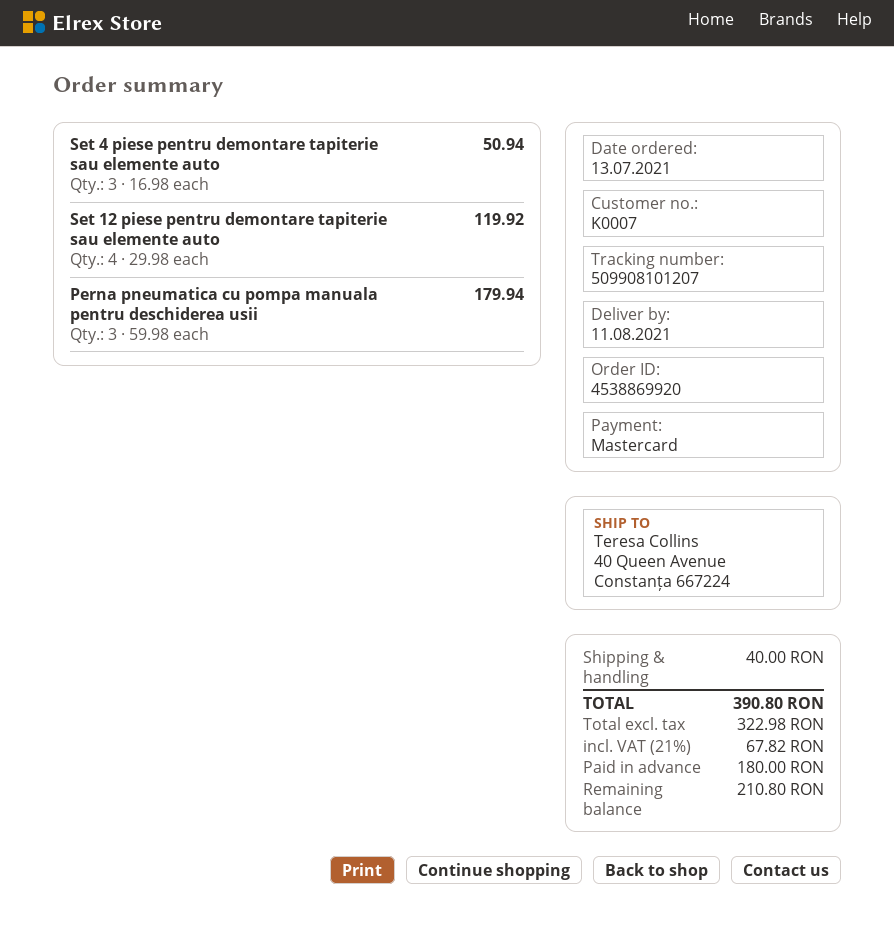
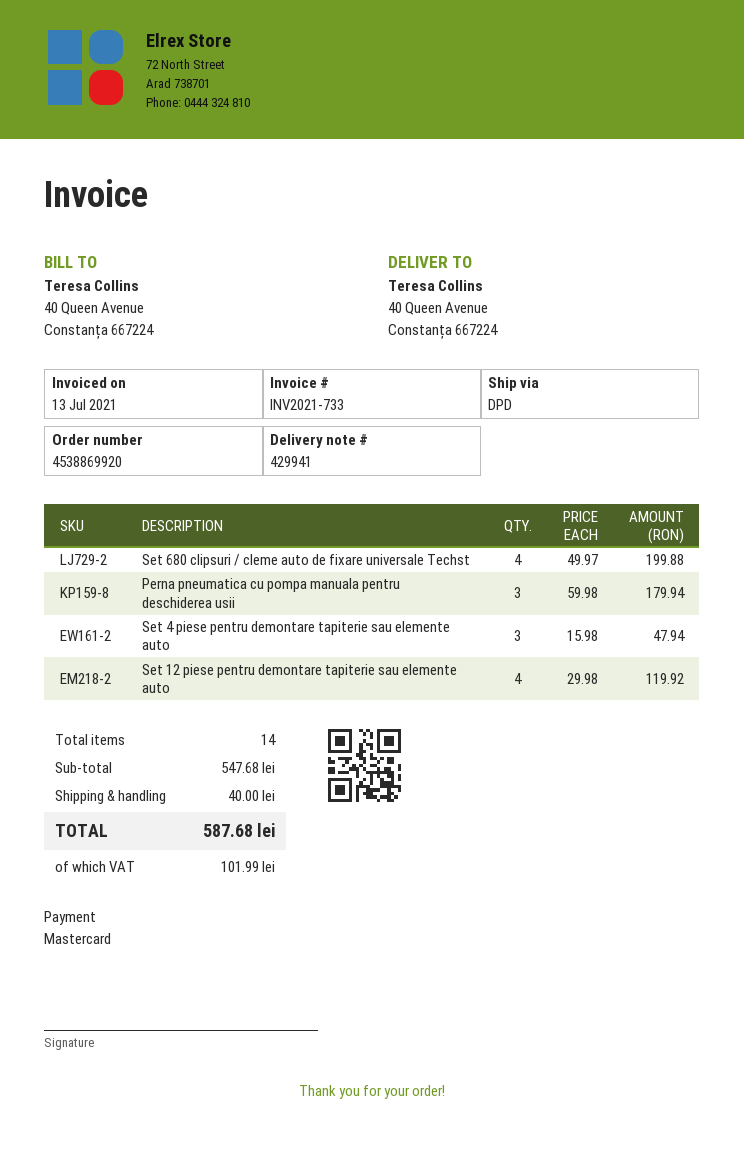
Set 4 piese pentru demontare tapiterie sau elemente auto: 3 x 16.98 = 50.94 -> 3 x 15.98 = 47.94
Set 680 clipsuri / cleme auto de fixare universale Techst: none -> 4 x 49.97 = 199.88
tax: 67.82 -> 101.99
total: 390.80 -> 587.68

